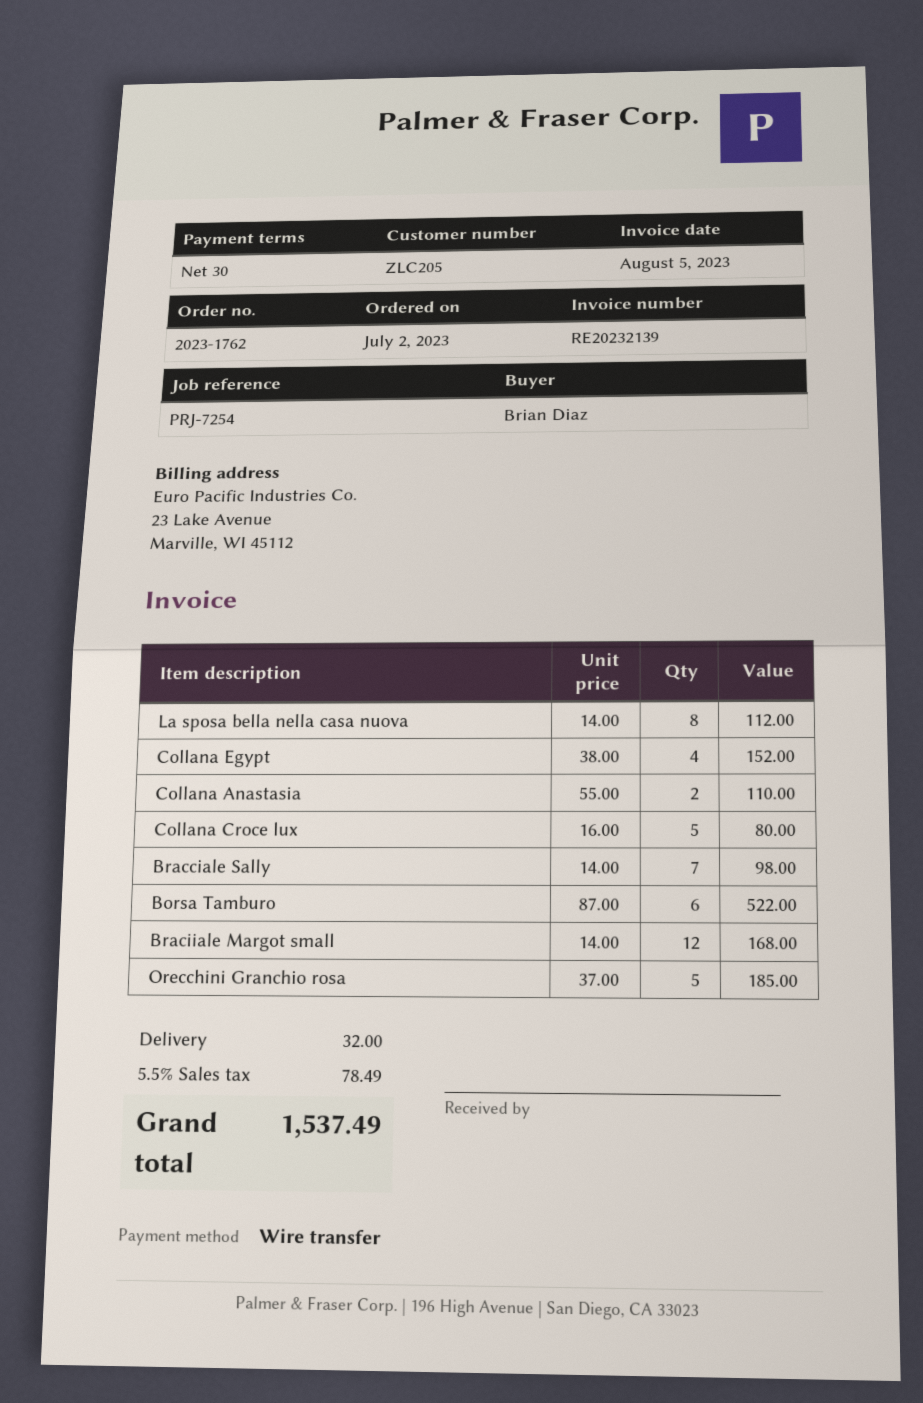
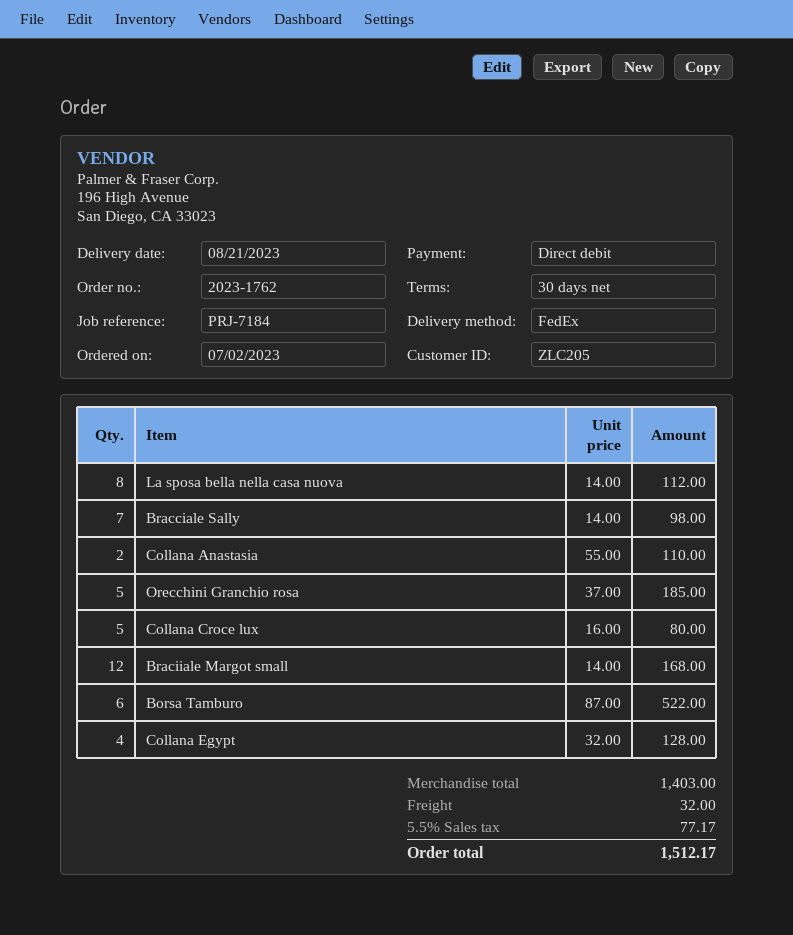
reference: PRJ-7254 -> PRJ-7184
payment method: bank transfer -> direct debit
Collana Egypt: 4 x 38.00 = 152.00 -> 4 x 32.00 = 128.00
tax: 5.5% = 78.49 -> 5.5% = 77.17
total: 1537.49 -> 1512.17

